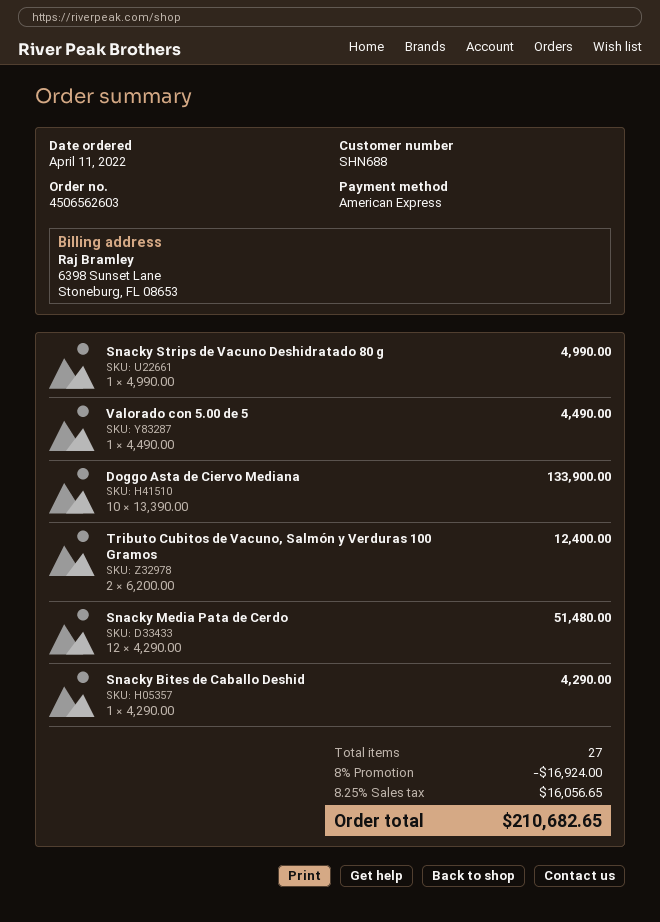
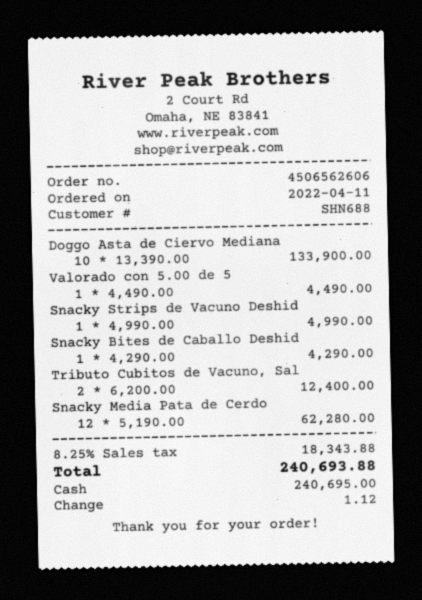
order number: 4506562603 -> 4506562606
payment method: American Express -> cash
Snacky Media Pata de Cerdo: 12 x 4290.00 = 51480.00 -> 12 x 5190.00 = 62280.00
discount: 8% = 16924.00 -> none
tax: 8.25% = 16056.65 -> 8.25% = 18343.88
total: 210682.65 -> 240693.88

